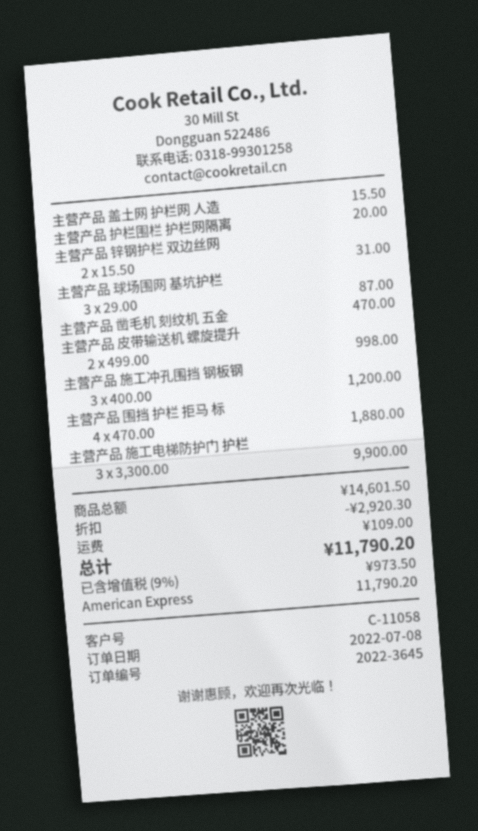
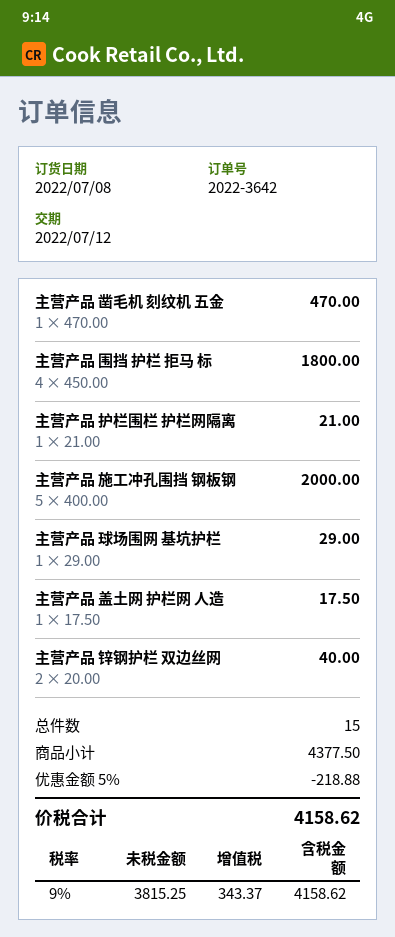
order number: 2022-3645 -> 2022-3642
主营产品 盖土网 护栏网 人造: 1 x 15.50 = 15.50 -> 1 x 17.50 = 17.50
主营产品 护栏围栏 护栏网隔离: 1 x 20.00 = 20.00 -> 1 x 21.00 = 21.00
主营产品 锌钢护栏 双边丝网: 2 x 15.50 = 31.00 -> 2 x 20.00 = 40.00
主营产品 球场围网 基坑护栏: 3 x 29.00 = 87.00 -> 1 x 29.00 = 29.00
主营产品 皮带输送机 螺旋提升: 2 x 499.00 = 998.00 -> none
主营产品 施工冲孔围挡 钢板钢: 3 x 400.00 = 1200.00 -> 5 x 400.00 = 2000.00
主营产品 围挡 护栏 拒马 标: 4 x 470.00 = 1880.00 -> 4 x 450.00 = 1800.00
主营产品 施工电梯防护门 护栏: 3 x 3300.00 = 9900.00 -> none
subtotal: 14601.50 -> 4377.50
discount: 2920.30 -> 218.88
shipping: 109.00 -> none
tax: 9% = 973.50 -> 9% = 343.37
total: 11790.20 -> 4158.62

